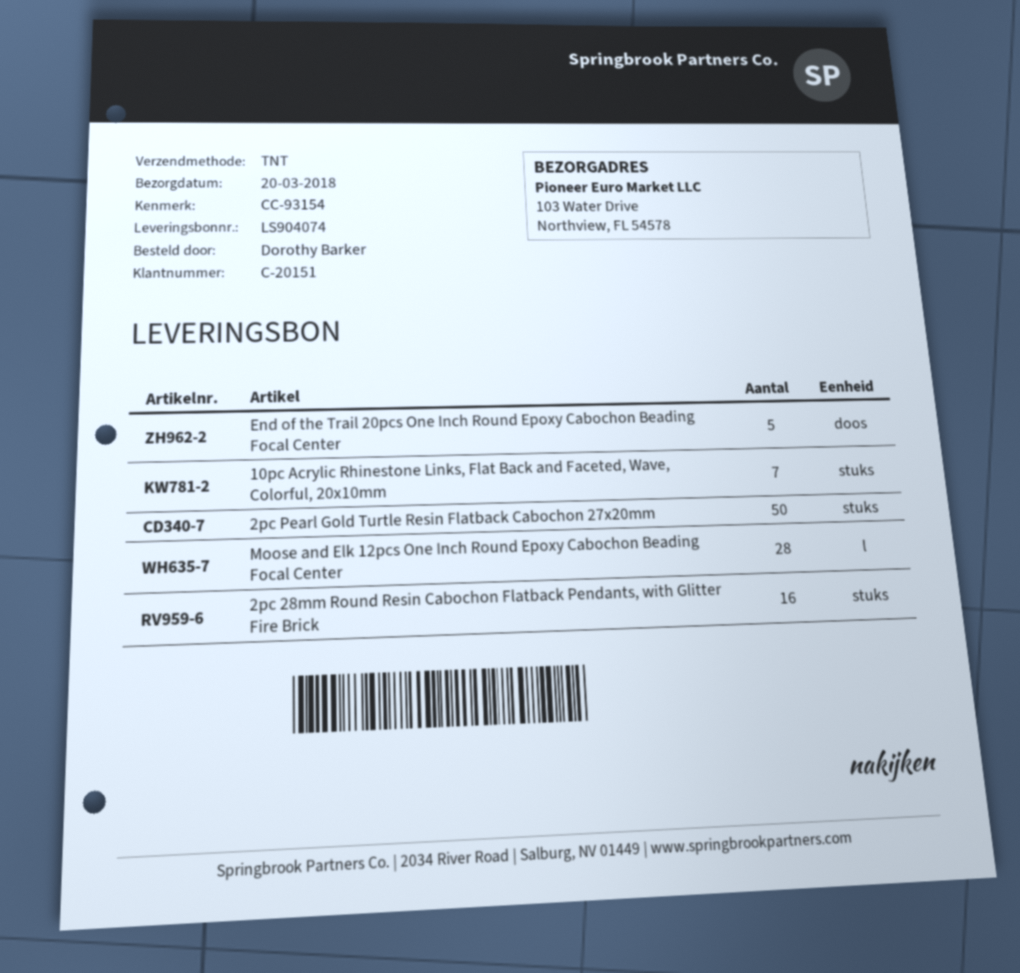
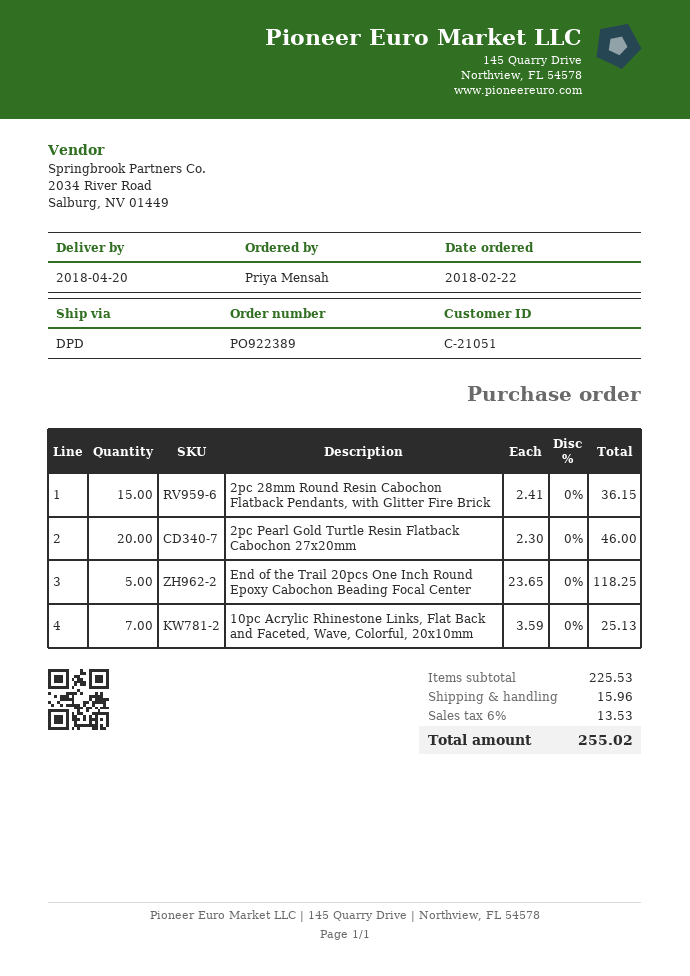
delivery date: 2018-03-20 -> 2018-04-20
customer number: C-20151 -> C-21051
ordered by: Dorothy Barker -> Priya Mensah
shipping method: TNT -> DPD
2pc Pearl Gold Turtle Resin Flatback Cabochon 27x20mm: 50 -> 20
Moose and Elk 12pcs One Inch Round Epoxy Cabochon Beading Focal Center: 28 -> none
2pc 28mm Round Resin Cabochon Flatback Pendants, with Glitter Fire Brick: 16 -> 15

